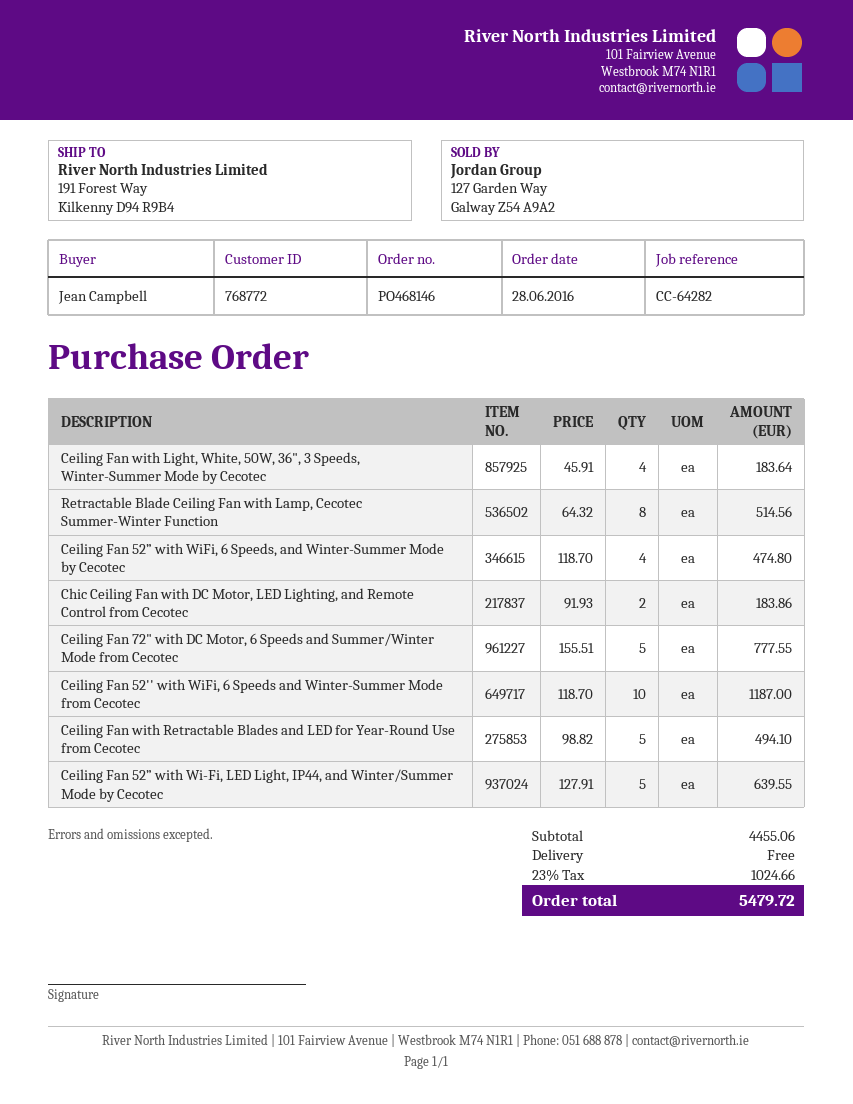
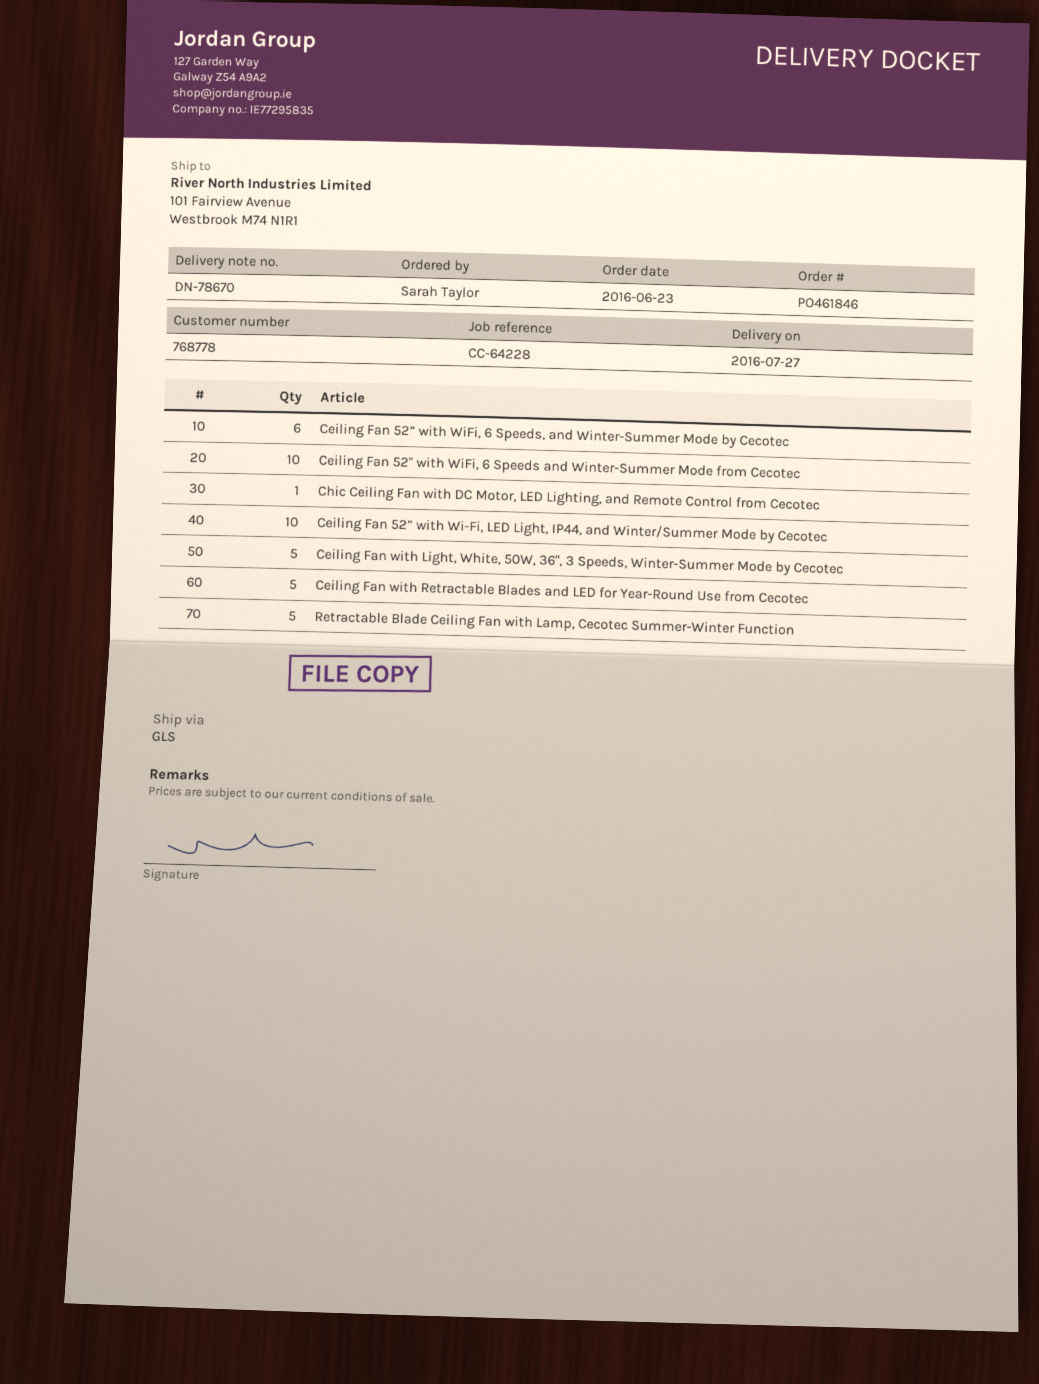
order number: PO468146 -> PO461846
order date: 2016-06-28 -> 2016-06-23
customer number: 768772 -> 768778
reference: CC-64282 -> CC-64228
ordered by: Jean Campbell -> Sarah Taylor
ship to: 191 Forest Way, Kilkenny D94 R9B4 -> 101 Fairview Avenue, Westbrook M74 N1R1
Ceiling Fan with Light, White, 50W, 36", 3 Speeds, Winter-Summer Mode by Cecotec: 4 -> 5
Retractable Blade Ceiling Fan with Lamp, Cecotec Summer-Winter Function: 8 -> 5
Ceiling Fan 52” with WiFi, 6 Speeds, and Winter-Summer Mode by Cecotec: 4 -> 6
Chic Ceiling Fan with DC Motor, LED Lighting, and Remote Control from Cecotec: 2 -> 1
Ceiling Fan 72" with DC Motor, 6 Speeds and Summer/Winter Mode from Cecotec: 5 -> none
Ceiling Fan 52” with Wi-Fi, LED Light, IP44, and Winter/Summer Mode by Cecotec: 5 -> 10

